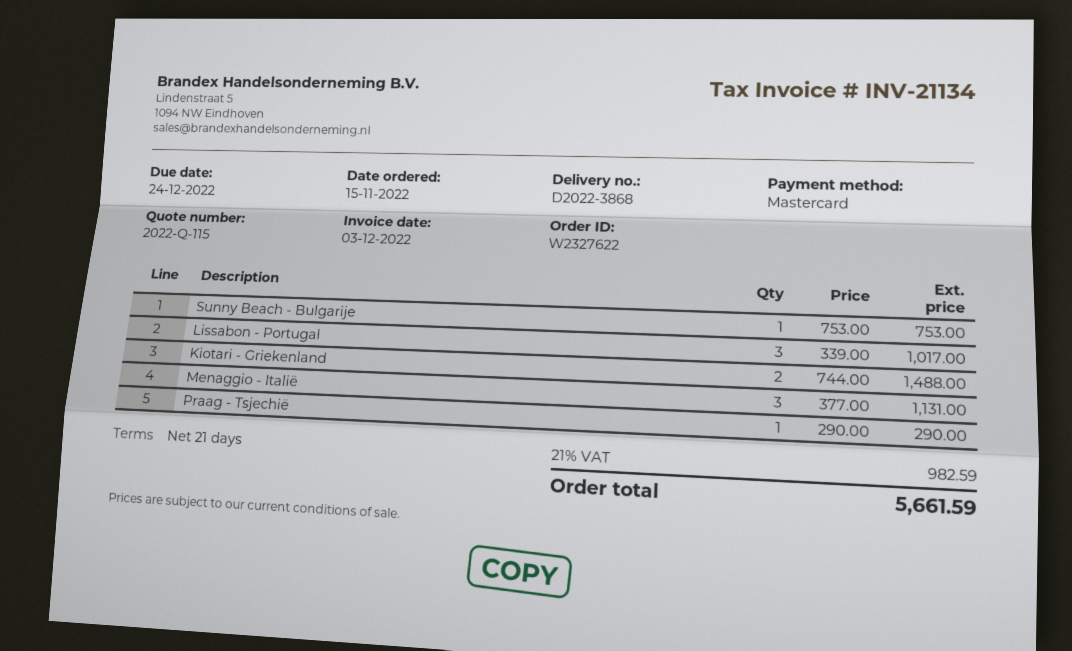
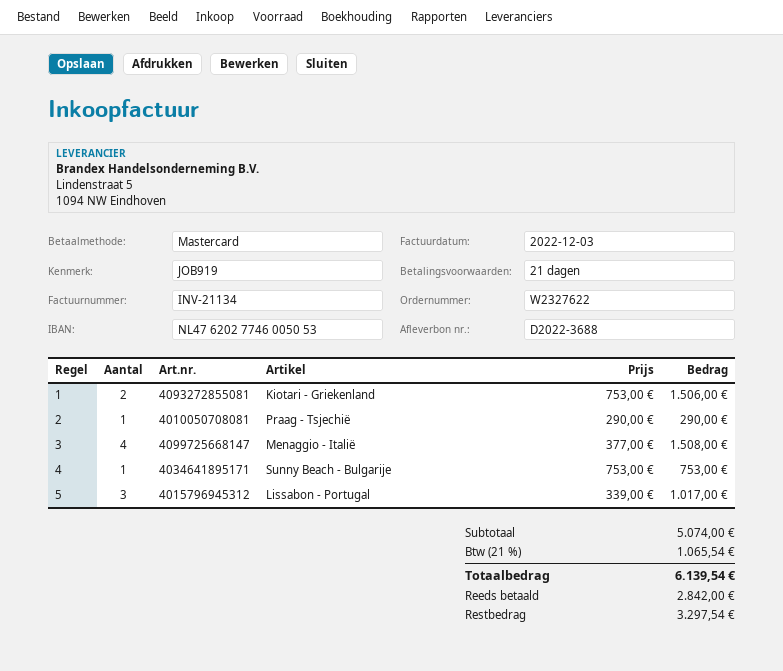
delivery note number: D2022-3868 -> D2022-3688
Kiotari - Griekenland: 2 x 744.00 = 1488.00 -> 2 x 753.00 = 1506.00
Menaggio - Italië: 3 x 377.00 = 1131.00 -> 4 x 377.00 = 1508.00
tax: 21% = 982.59 -> 21% = 1065.54
total: 5661.59 -> 6139.54

